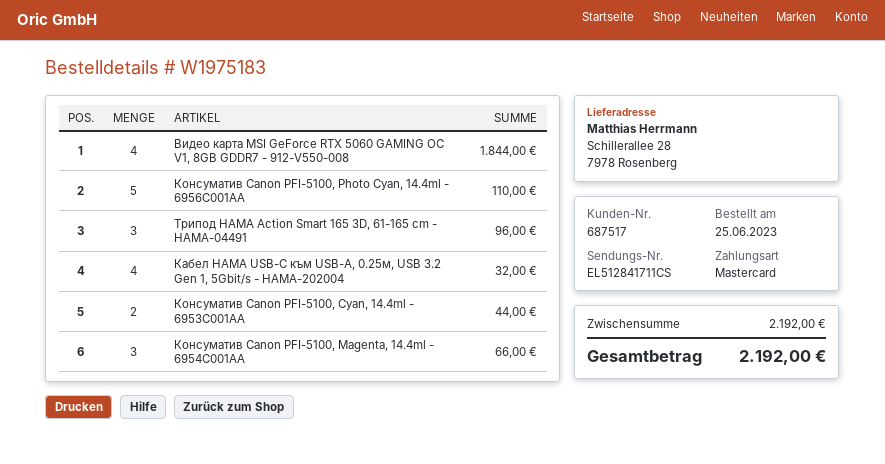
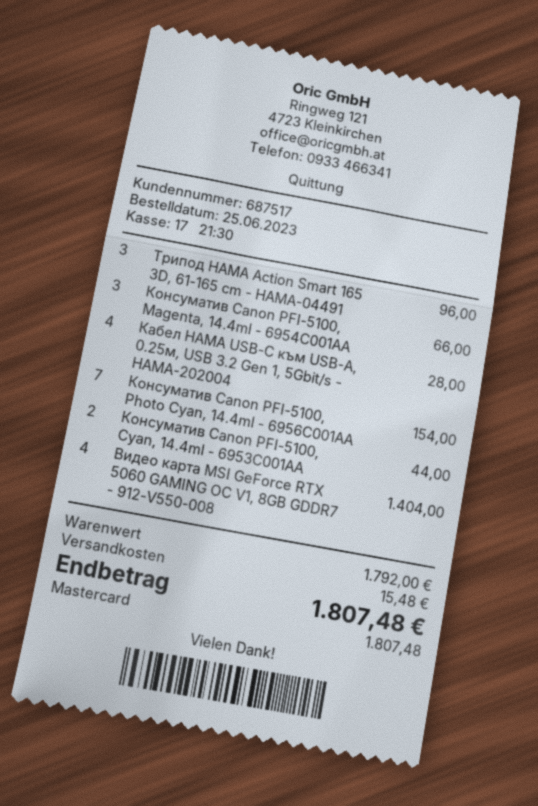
Видео карта MSI GeForce RTX 5060 GAMING OC V1, 8GB GDDR7 - 912-V550-008: 4 for 1844.00 -> 4 for 1404.00
Консуматив Canon PFI-5100, Photo Cyan, 14.4ml - 6956C001AA: 5 for 110.00 -> 7 for 154.00
Кабел HAMA USB-C към USB-A, 0.25м, USB 3.2 Gen 1, 5Gbit/s - HAMA-202004: 4 for 32.00 -> 4 for 28.00
subtotal: 2192.00 -> 1792.00
shipping: none -> 15.48
total: 2192.00 -> 1807.48

